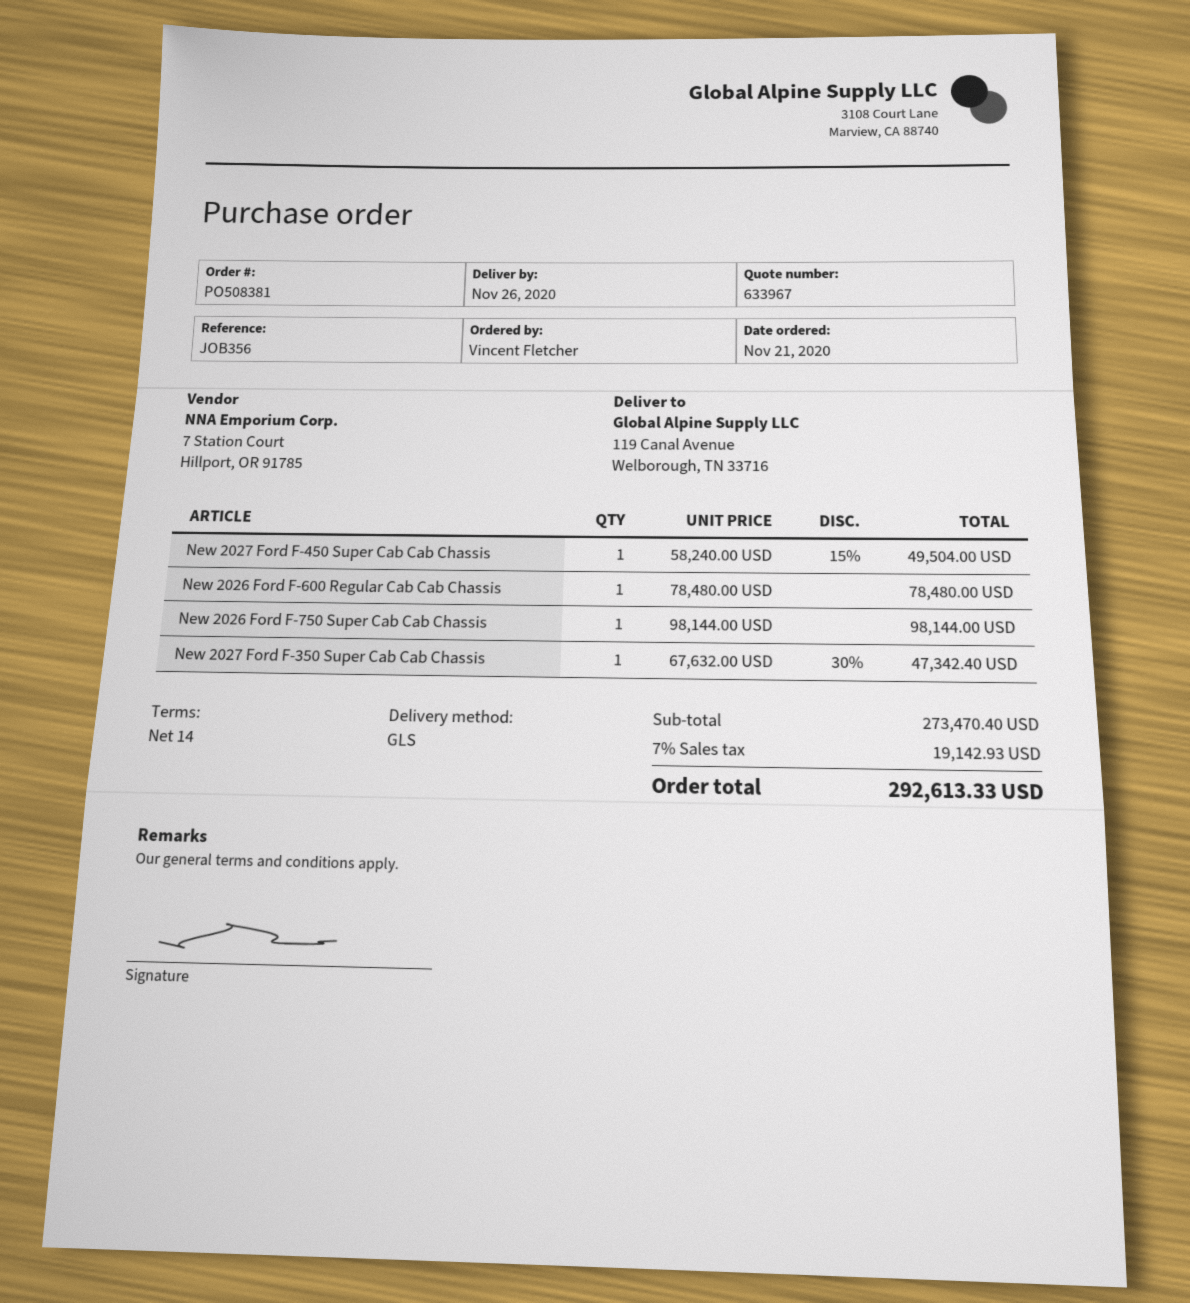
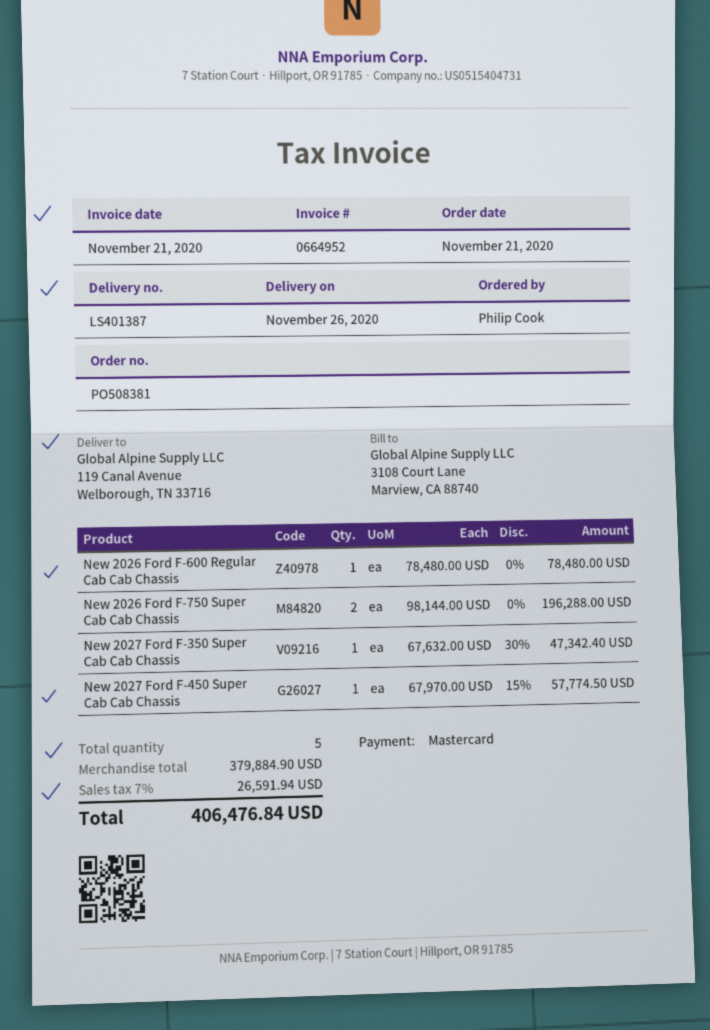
ordered by: Vincent Fletcher -> Philip Cook
New 2027 Ford F-450 Super Cab Cab Chassis: 1 x 58240.00 - 15% = 49504.00 -> 1 x 67970.00 - 15% = 57774.50
New 2026 Ford F-750 Super Cab Cab Chassis: 1 x 98144.00 = 98144.00 -> 2 x 98144.00 = 196288.00
subtotal: 273470.40 -> 379884.90
tax: 7% = 19142.93 -> 7% = 26591.94
total: 292613.33 -> 406476.84

